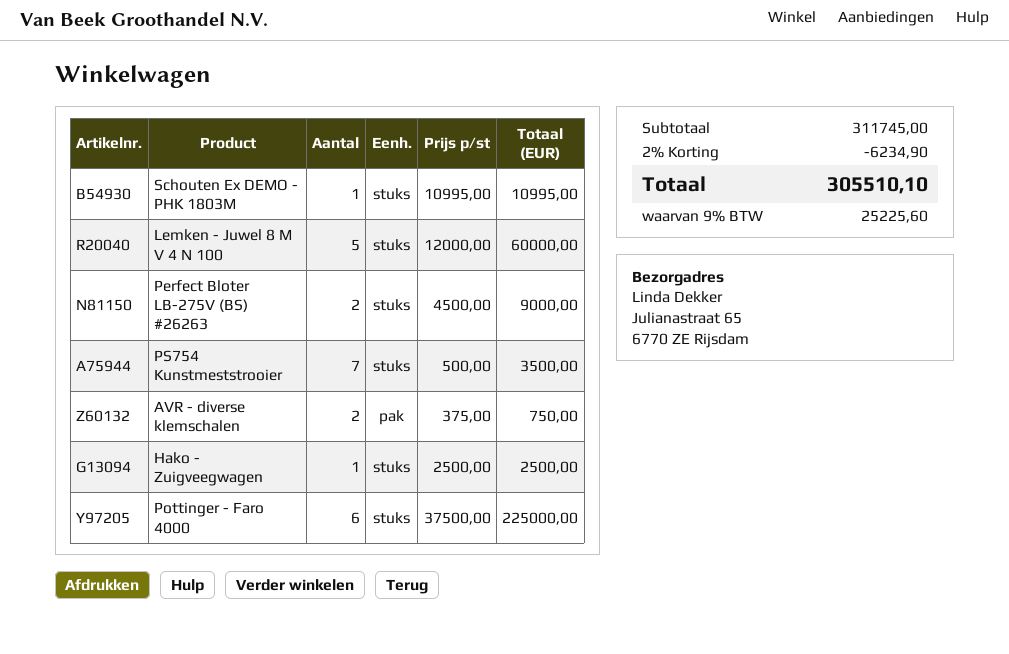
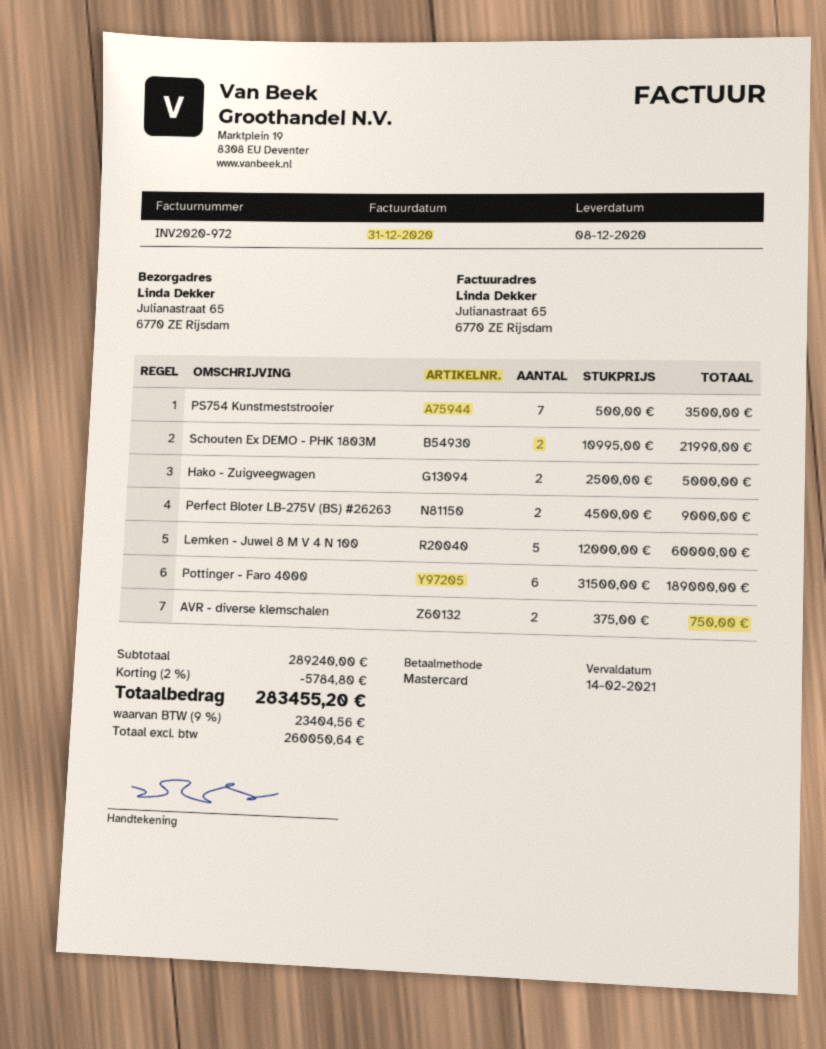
Schouten Ex DEMO - PHK 1803M: 1 x 10995.00 = 10995.00 -> 2 x 10995.00 = 21990.00
Hako - Zuigveegwagen: 1 x 2500.00 = 2500.00 -> 2 x 2500.00 = 5000.00
Pottinger - Faro 4000: 6 x 37500.00 = 225000.00 -> 6 x 31500.00 = 189000.00
subtotal: 311745.00 -> 289240.00
discount: 2% = 6234.90 -> 2% = 5784.80
tax: 9% = 25225.60 -> 9% = 23404.56
total: 305510.10 -> 283455.20

